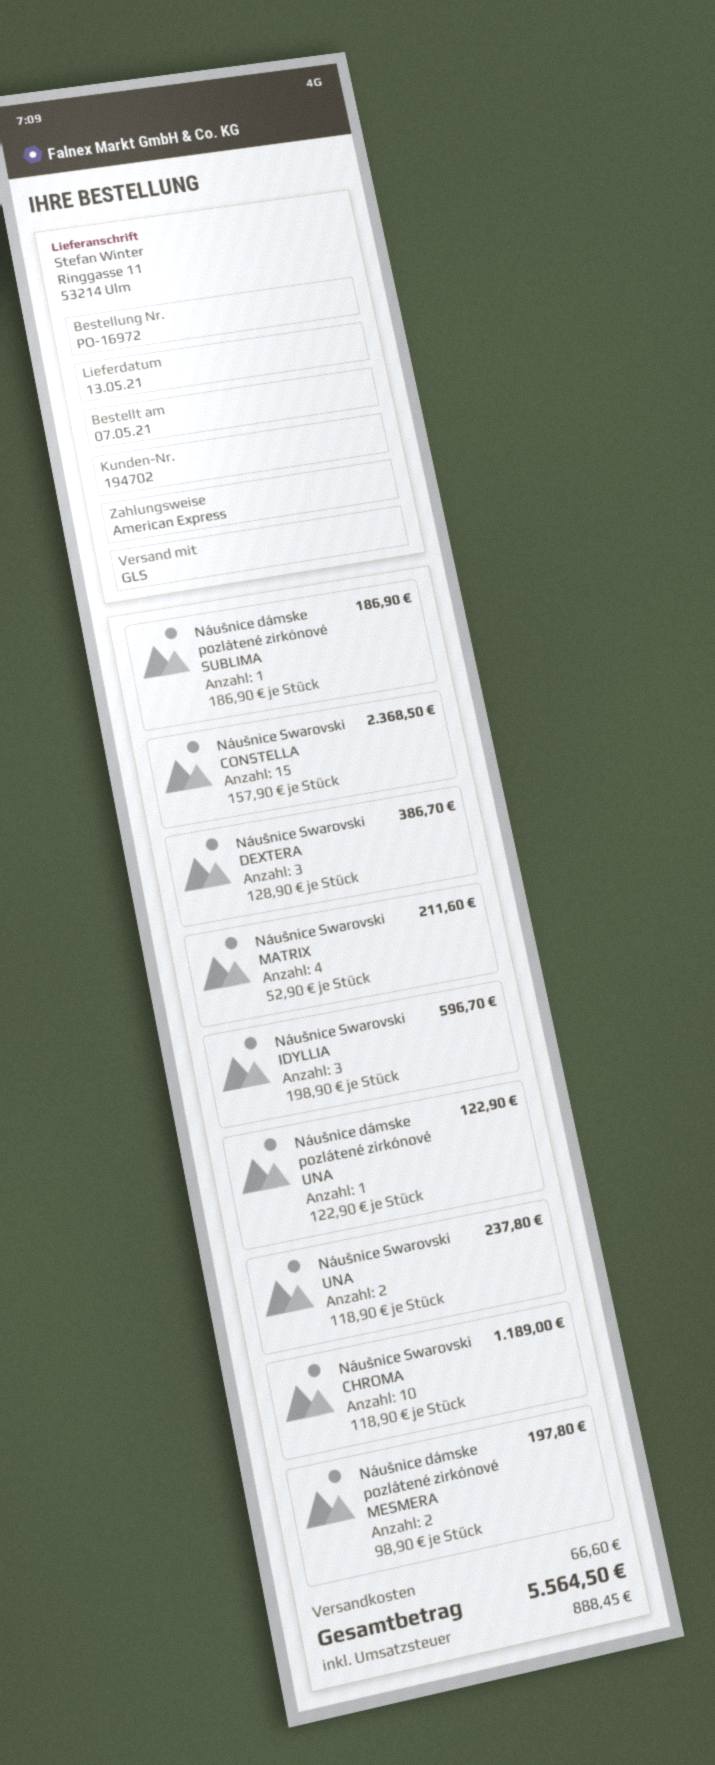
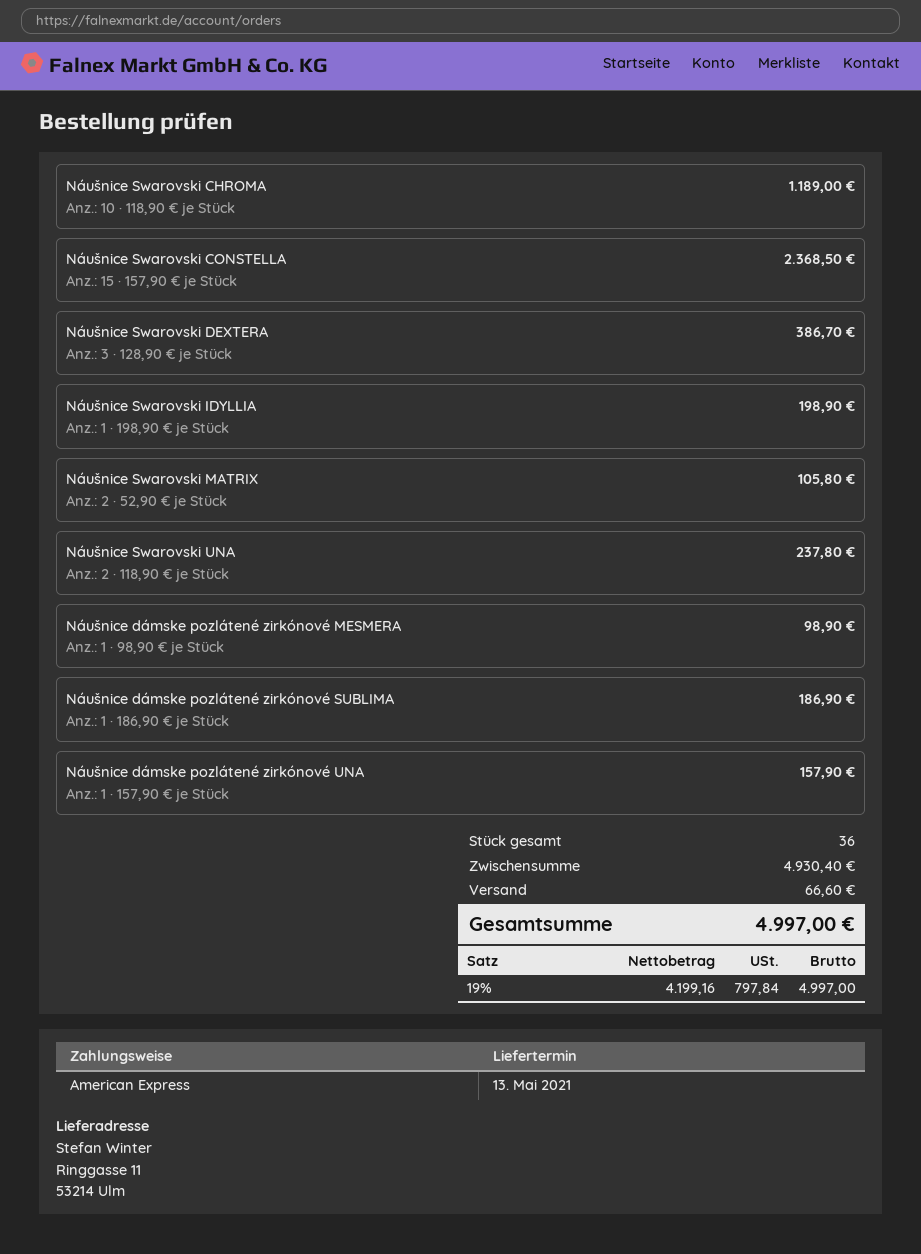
Náušnice Swarovski MATRIX: 4 x 52.90 = 211.60 -> 2 x 52.90 = 105.80
Náušnice Swarovski IDYLLIA: 3 x 198.90 = 596.70 -> 1 x 198.90 = 198.90
Náušnice dámske pozlátené zirkónové UNA: 1 x 122.90 = 122.90 -> 1 x 157.90 = 157.90
Náušnice dámske pozlátené zirkónové MESMERA: 2 x 98.90 = 197.80 -> 1 x 98.90 = 98.90
tax: 888.45 -> 797.84
total: 5564.50 -> 4997.00

